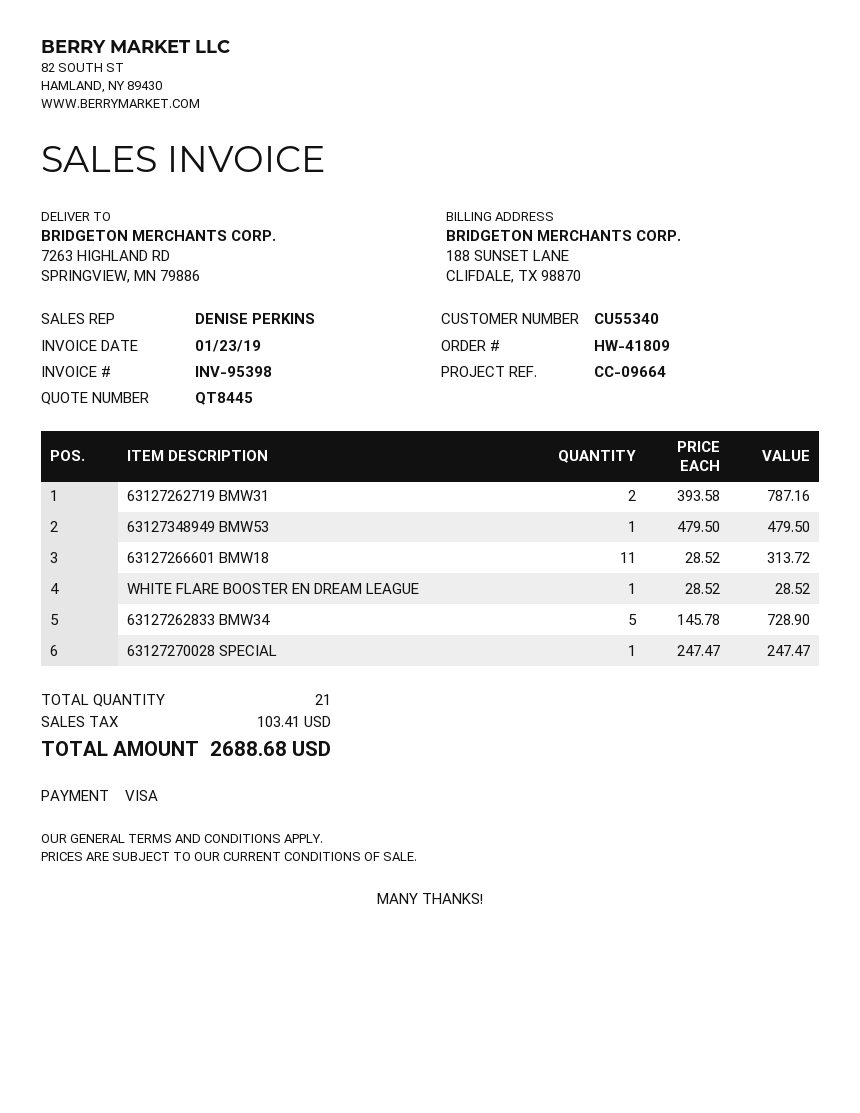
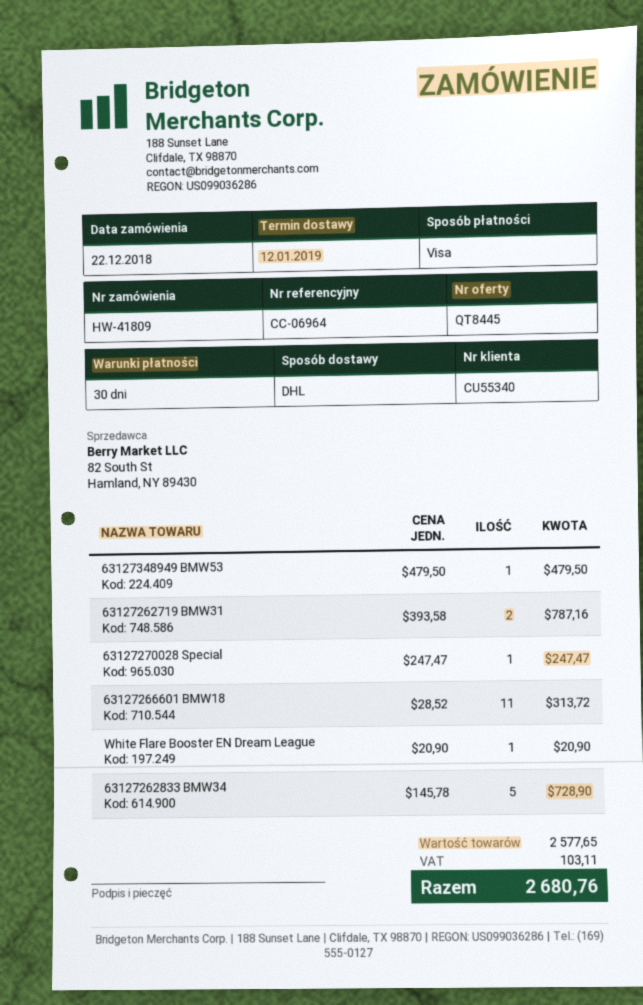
reference: CC-09664 -> CC-06964
WHITE FLARE BOOSTER EN DREAM LEAGUE: 1 x 28.52 = 28.52 -> 1 x 20.90 = 20.90
tax: 103.41 -> 103.11
total: 2688.68 -> 2680.76

